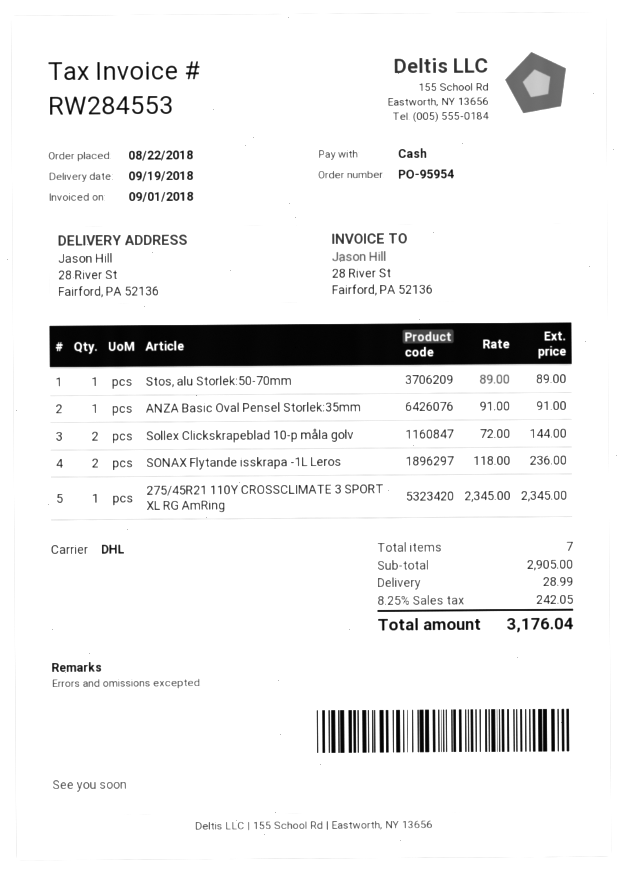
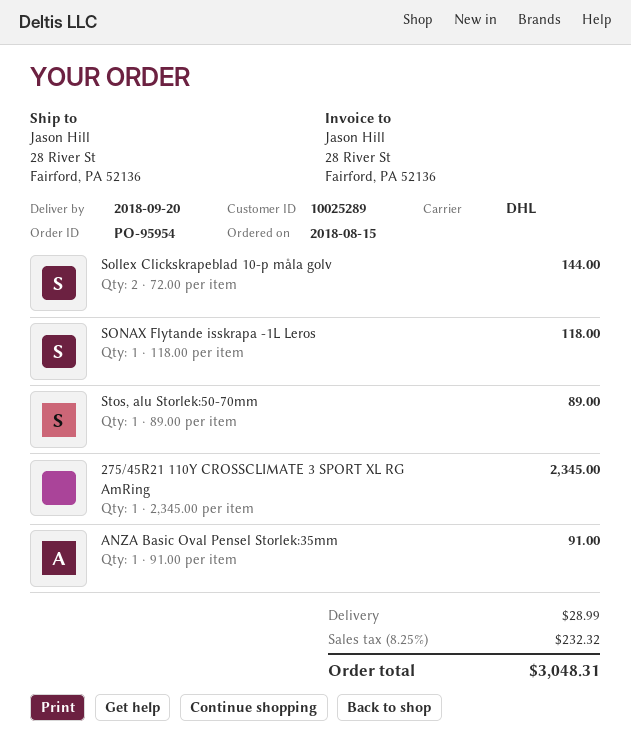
order date: 2018-08-22 -> 2018-08-15
delivery date: 2018-09-19 -> 2018-09-20
SONAX Flytande isskrapa -1L Leros: 2 x 118.00 = 236.00 -> 1 x 118.00 = 118.00
tax: 8.25% = 242.05 -> 8.25% = 232.32
total: 3176.04 -> 3048.31

